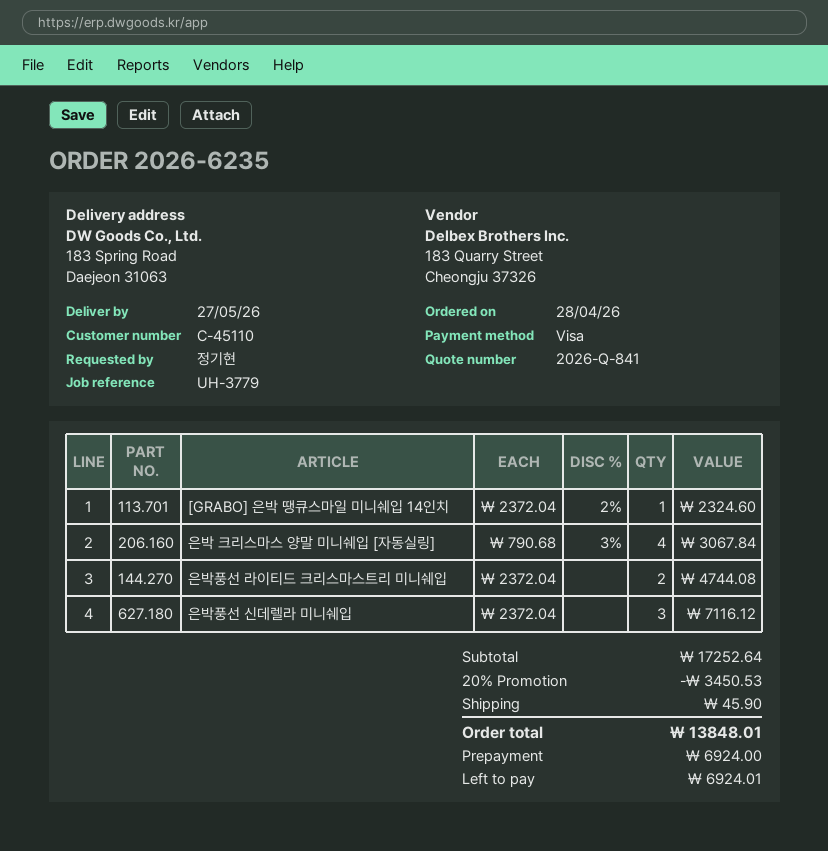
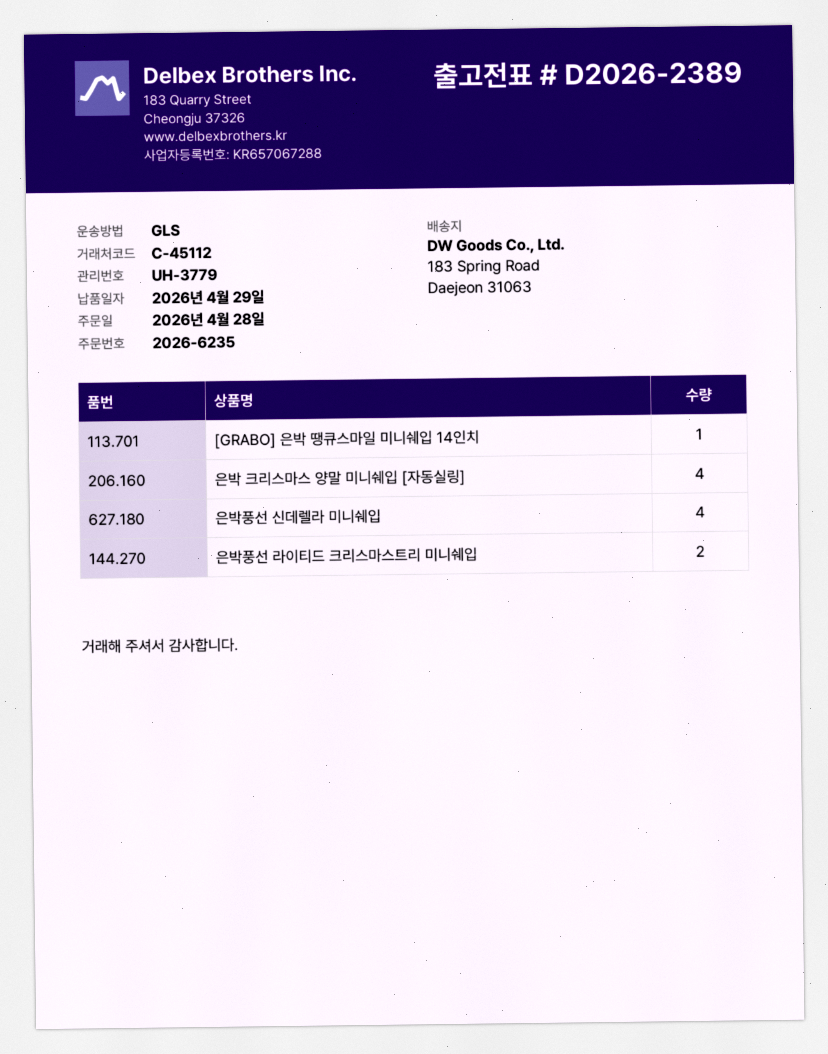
delivery date: 2026-05-27 -> 2026-04-29
customer number: C-45110 -> C-45112
은박풍선 신데렐라 미니쉐입: 3 -> 4

